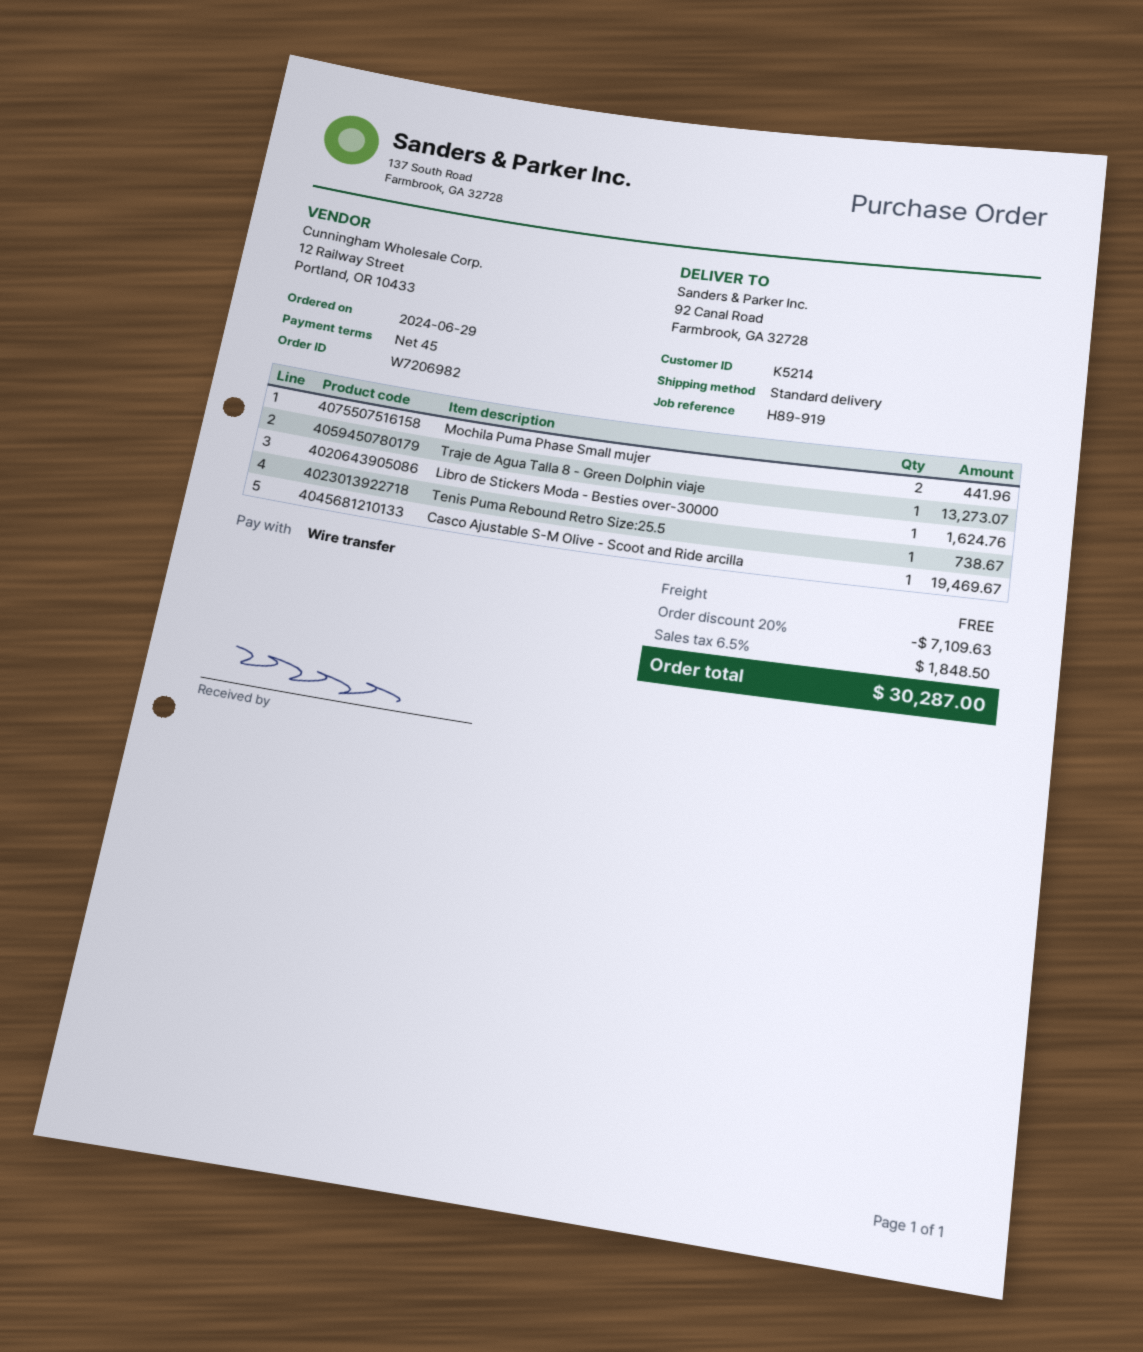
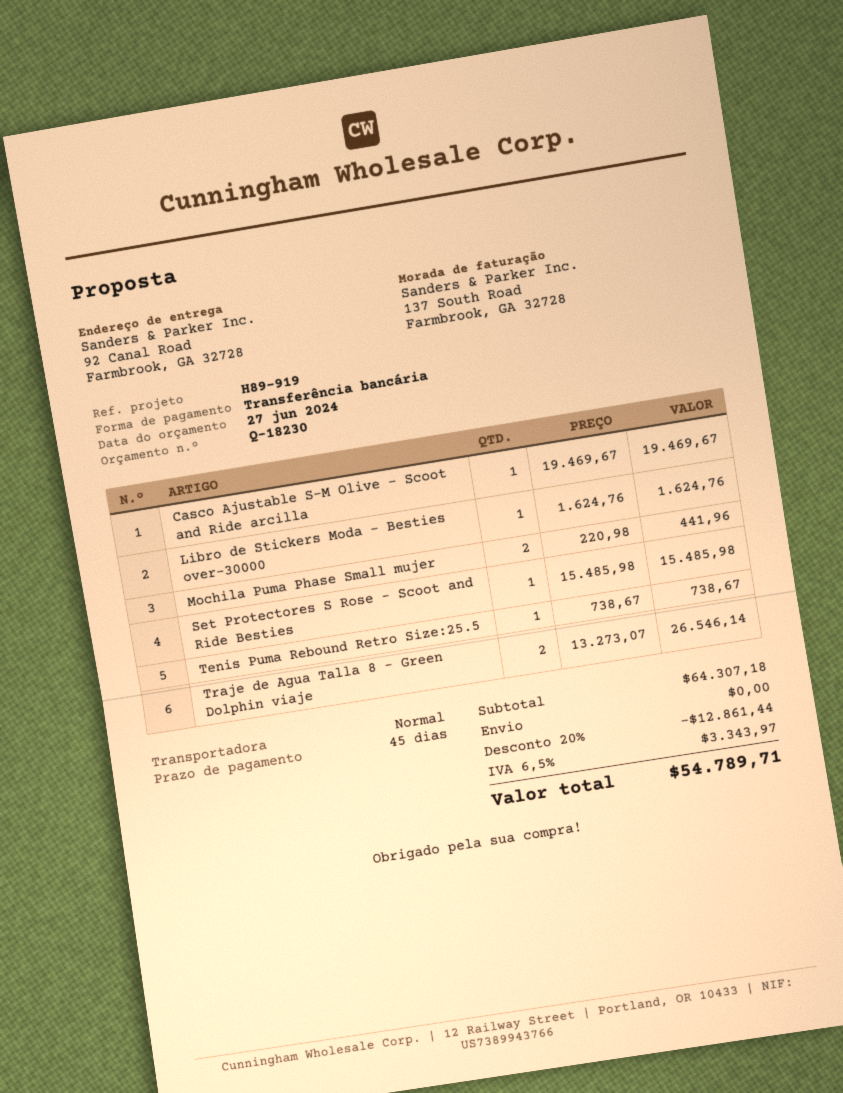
Traje de Agua Talla 8 - Green Dolphin viaje: 1 for 13273.07 -> 2 for 26546.14
Set Protectores S Rose - Scoot and Ride Besties: none -> 1 for 15485.98
discount: 20% = 7109.63 -> 20% = 12861.44
tax: 6.5% = 1848.50 -> 6.5% = 3343.97
total: 30287.00 -> 54789.71

